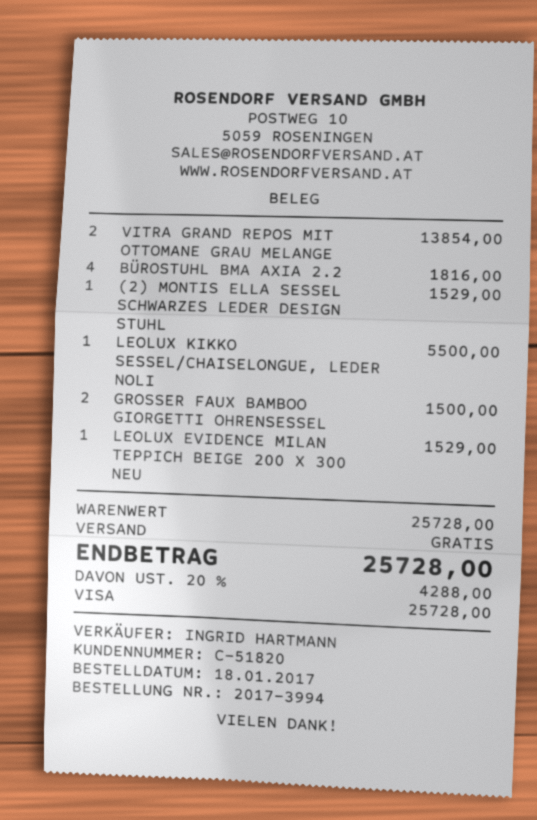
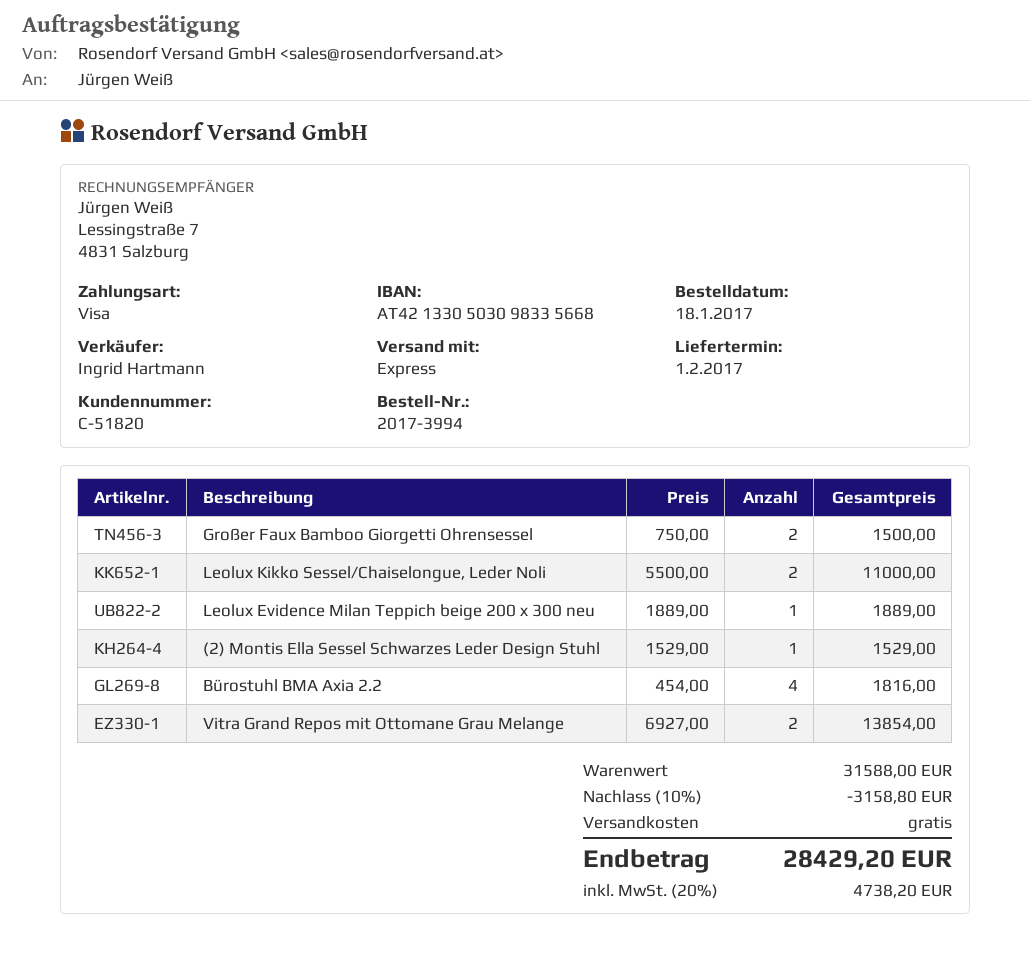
LEOLUX KIKKO SESSEL/CHAISELONGUE, LEDER NOLI: 1 for 5500.00 -> 2 for 11000.00
LEOLUX EVIDENCE MILAN TEPPICH BEIGE 200 X 300 NEU: 1 for 1529.00 -> 1 for 1889.00
subtotal: 25728.00 -> 31588.00
discount: none -> 10% = 3158.80
tax: 20% = 4288.00 -> 20% = 4738.20
total: 25728.00 -> 28429.20

